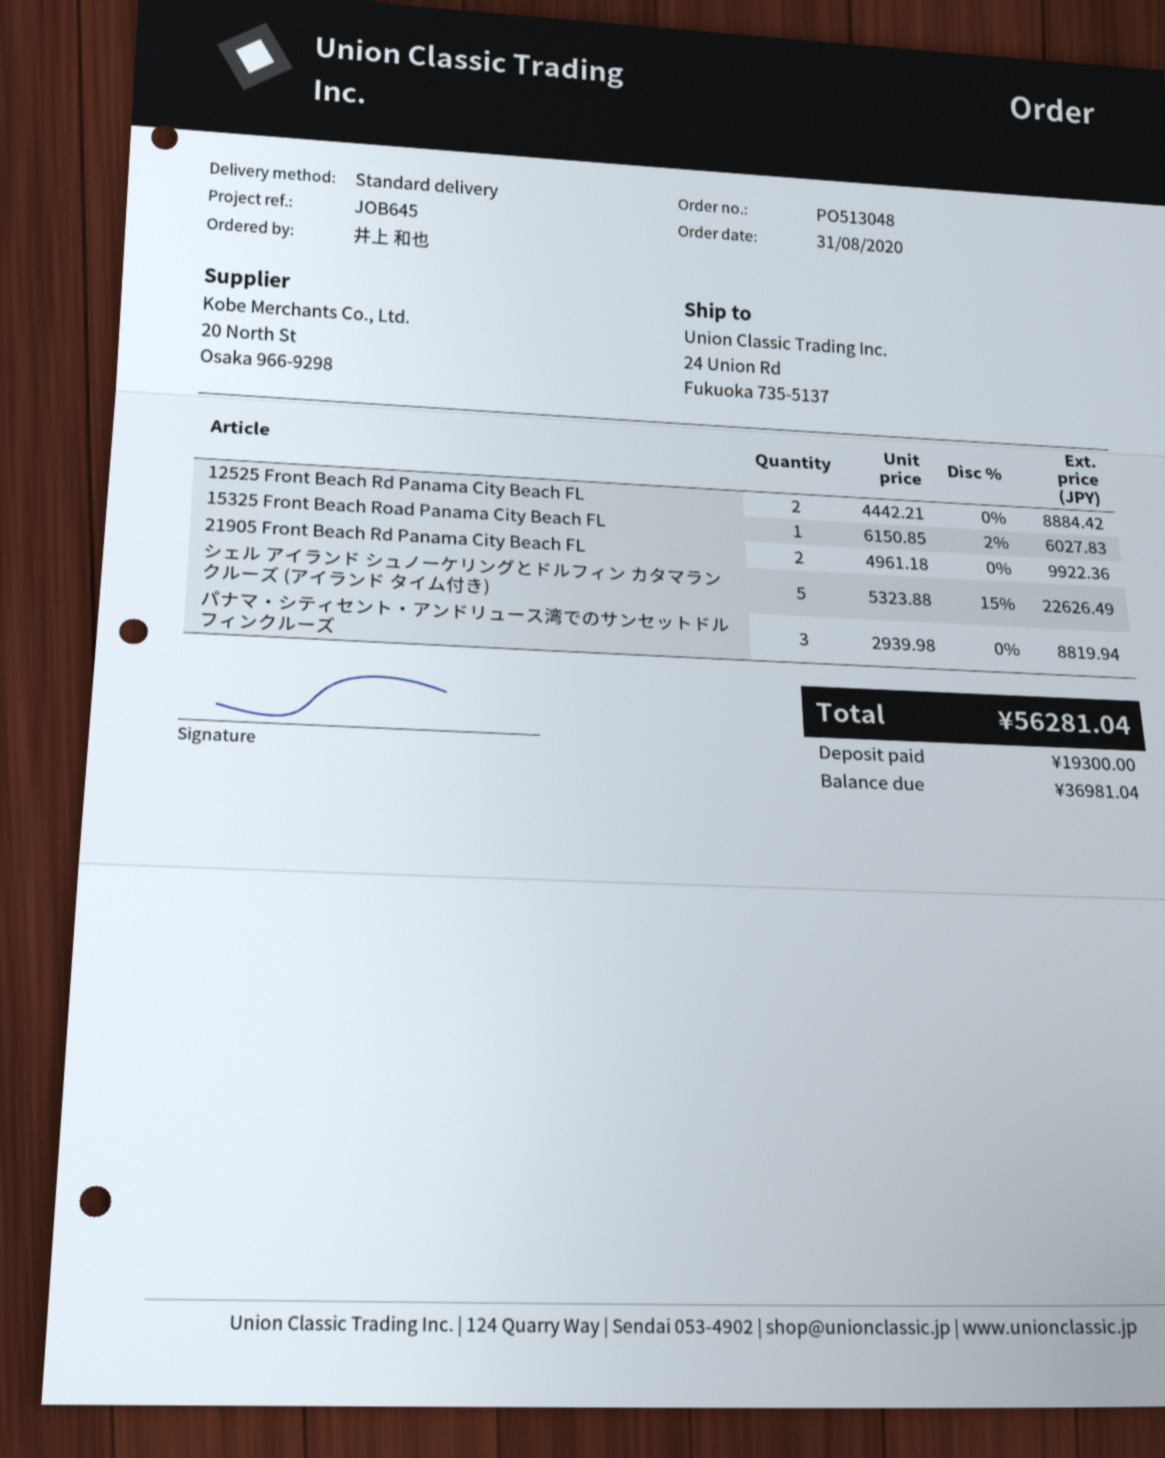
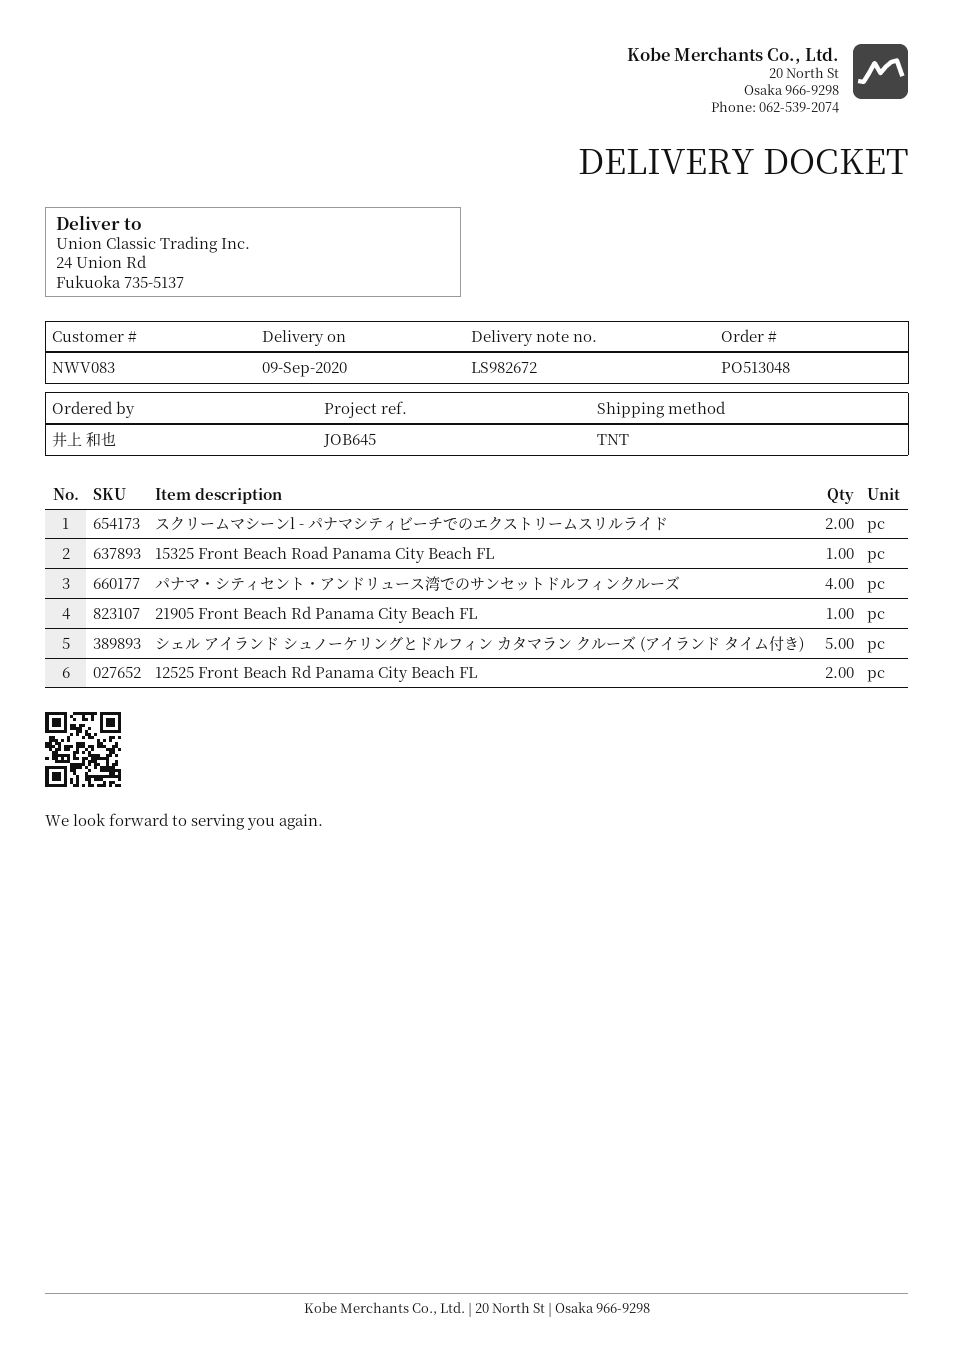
shipping method: standard -> TNT
21905 Front Beach Rd Panama City Beach FL: 2 -> 1
パナマ・シティセント・アンドリュース湾でのサンセットドルフィンクルーズ: 3 -> 4
スクリームマシーンl - パナマシティビーチでのエクストリームスリルライド: none -> 2

